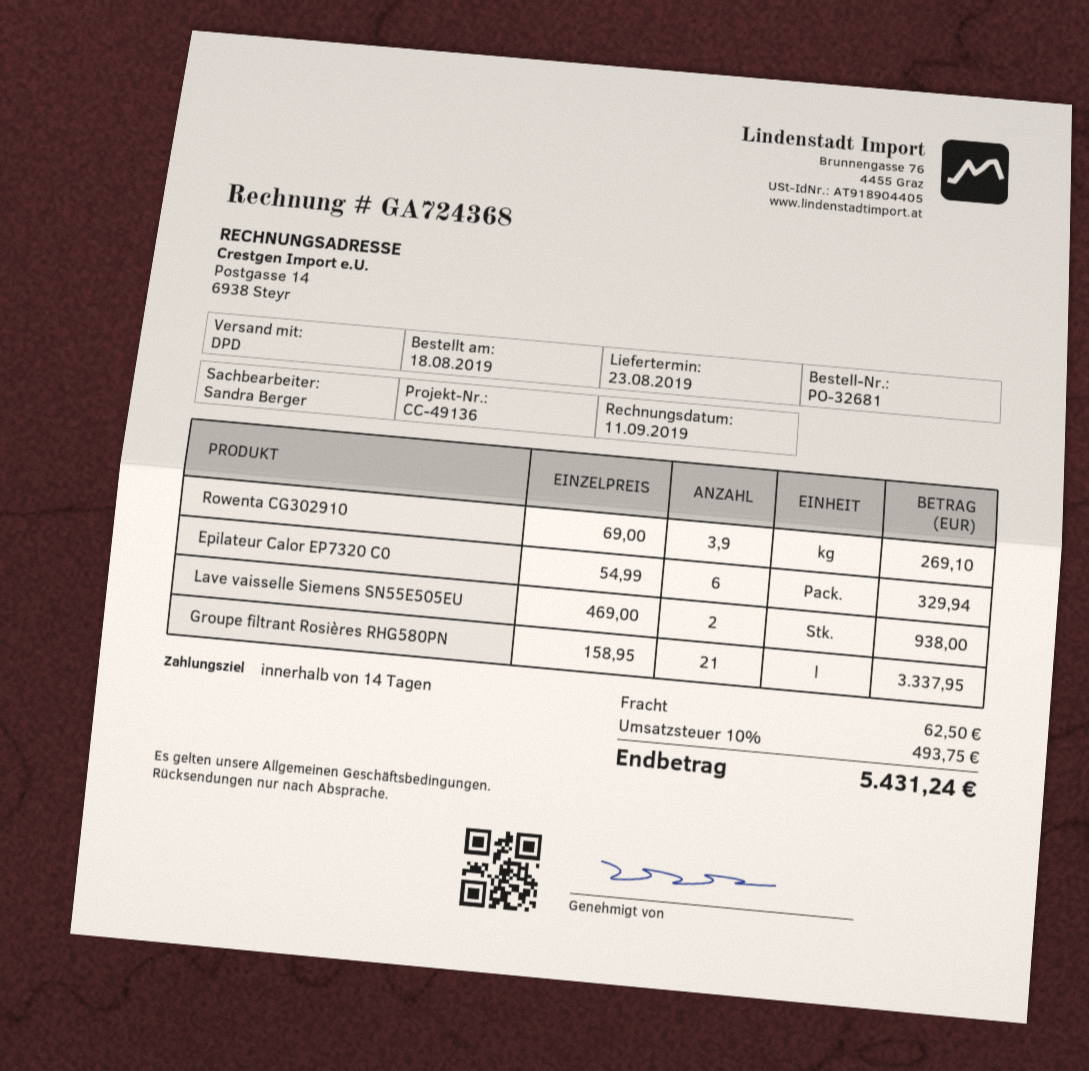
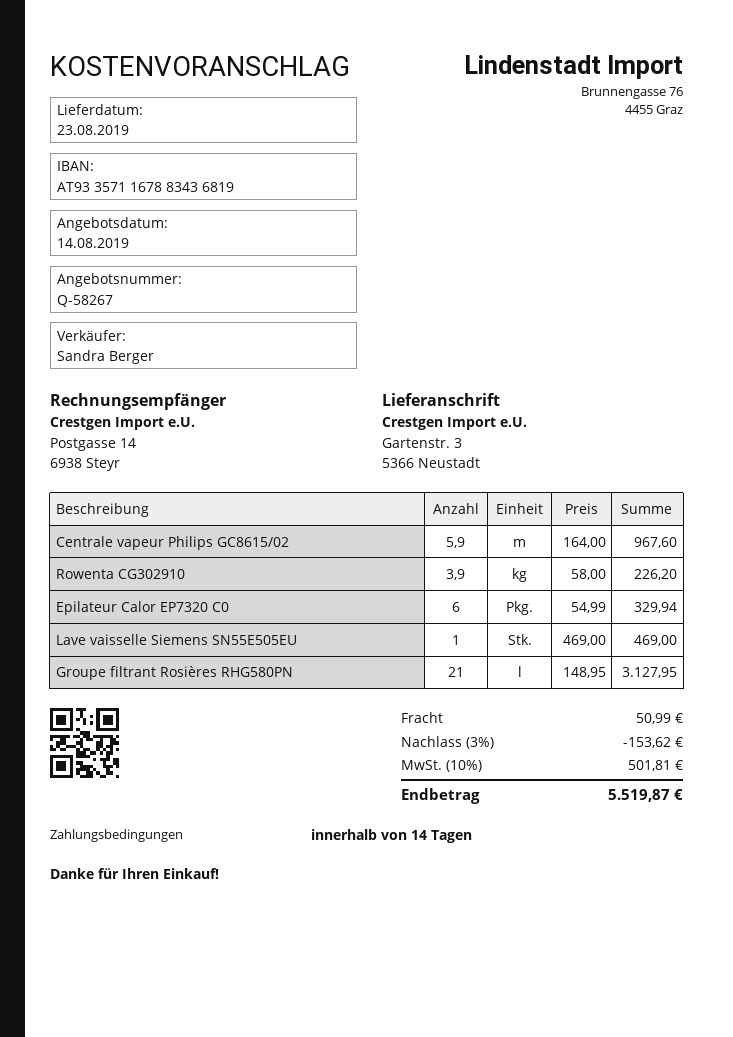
Rowenta CG302910: 3.9 x 69.00 = 269.10 -> 3.9 x 58.00 = 226.20
Lave vaisselle Siemens SN55E505EU: 2 x 469.00 = 938.00 -> 1 x 469.00 = 469.00
Groupe filtrant Rosières RHG580PN: 21 x 158.95 = 3337.95 -> 21 x 148.95 = 3127.95
Centrale vapeur Philips GC8615/02: none -> 5.9 x 164.00 = 967.60
discount: none -> 3% = 153.62
shipping: 62.50 -> 50.99
tax: 10% = 493.75 -> 10% = 501.81
total: 5431.24 -> 5519.87

